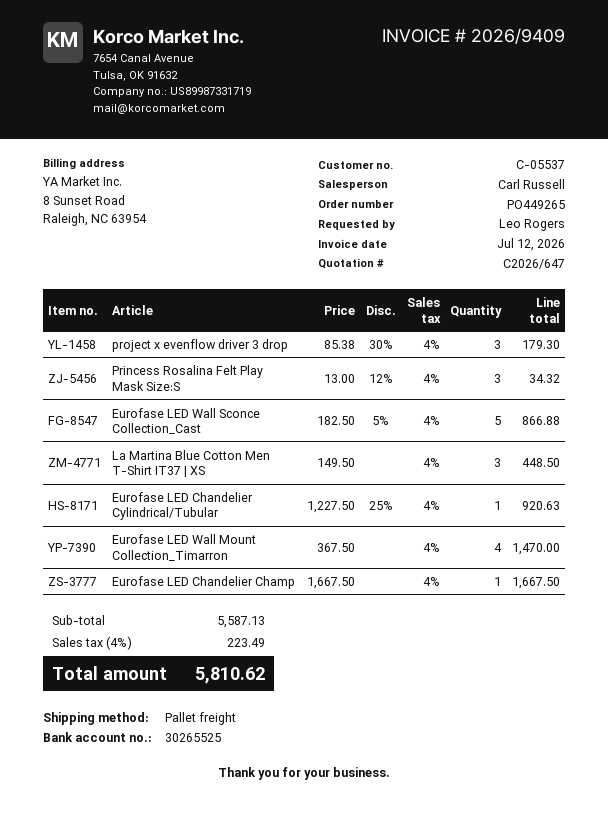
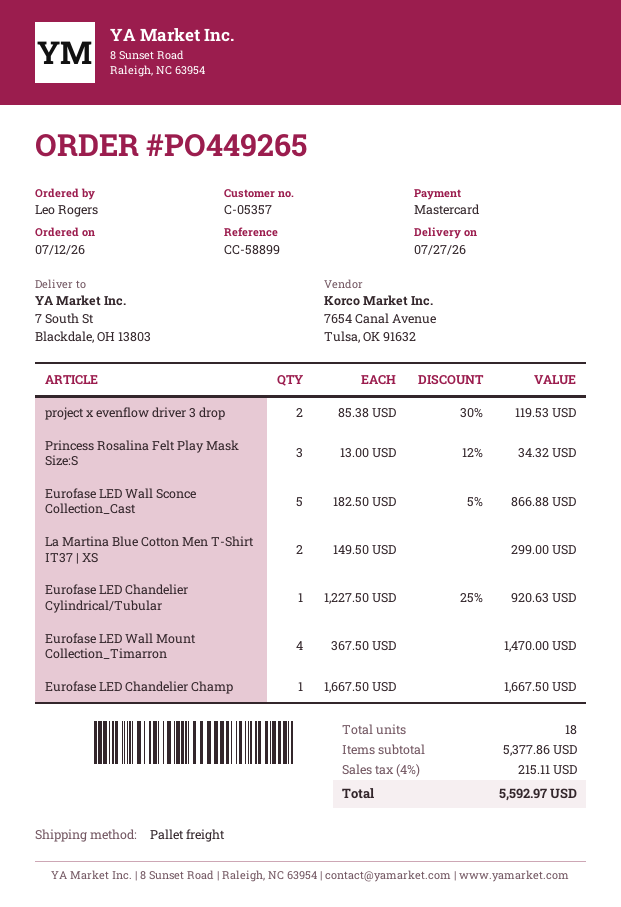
customer number: C-05537 -> C-05357
project x evenflow driver 3 drop: 3 x 85.38 - 30% = 179.30 -> 2 x 85.38 - 30% = 119.53
La Martina Blue Cotton Men T-Shirt IT37 | XS: 3 x 149.50 = 448.50 -> 2 x 149.50 = 299.00
subtotal: 5587.13 -> 5377.86
tax: 4% = 223.49 -> 4% = 215.11
total: 5810.62 -> 5592.97

